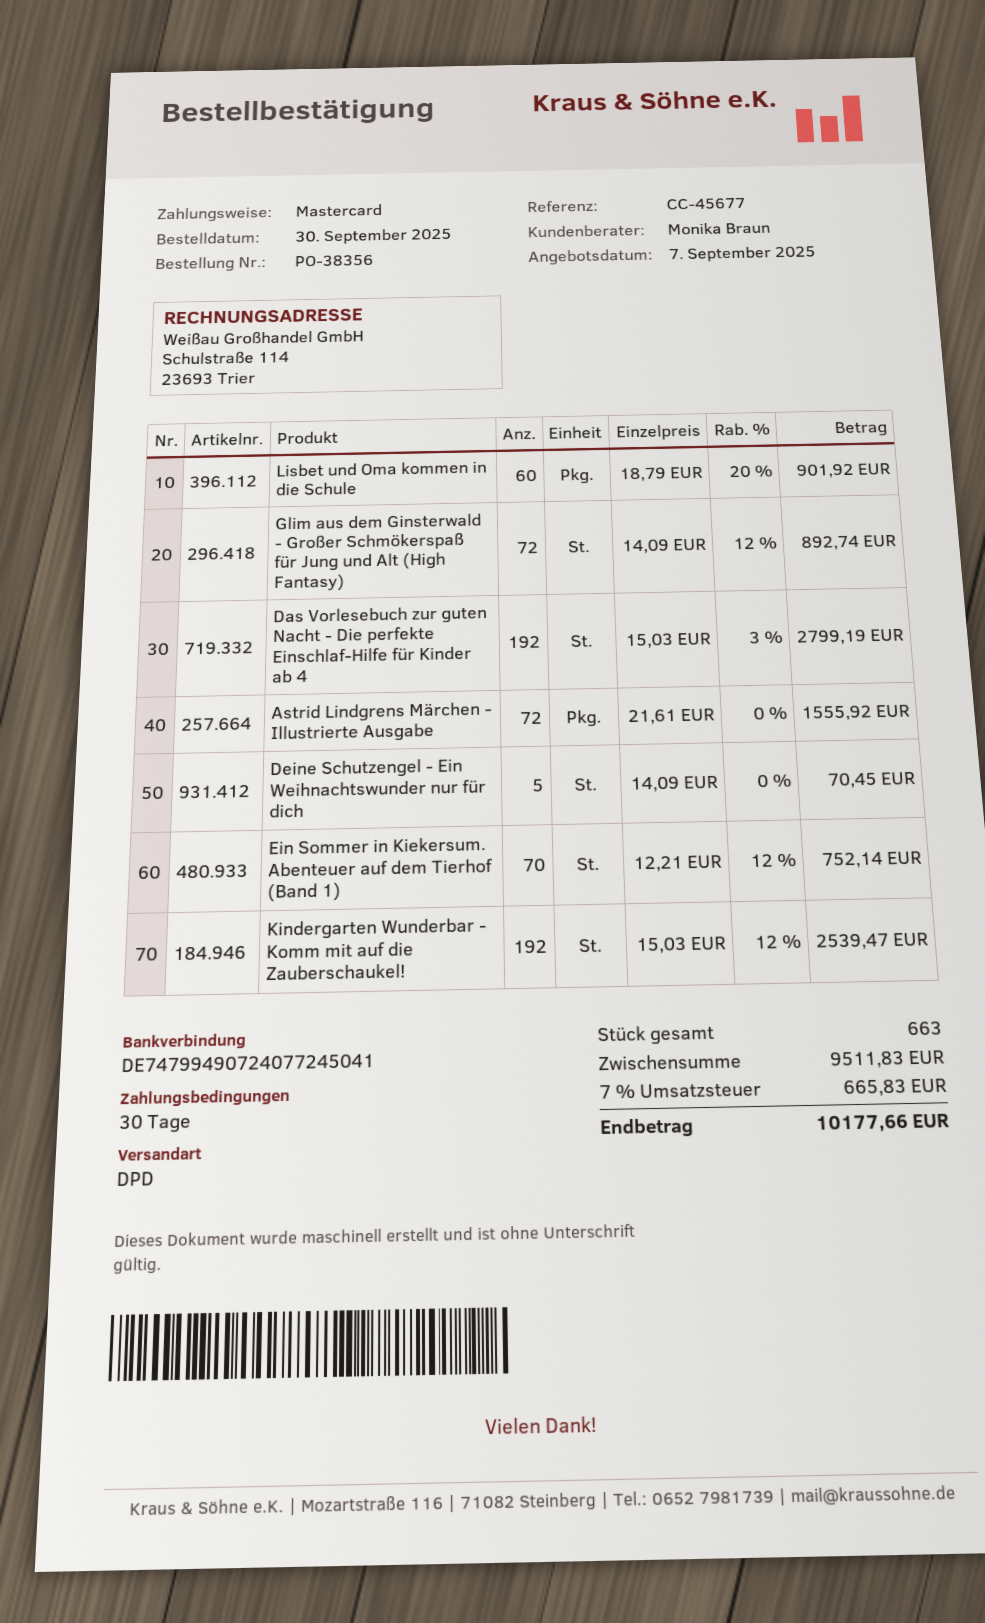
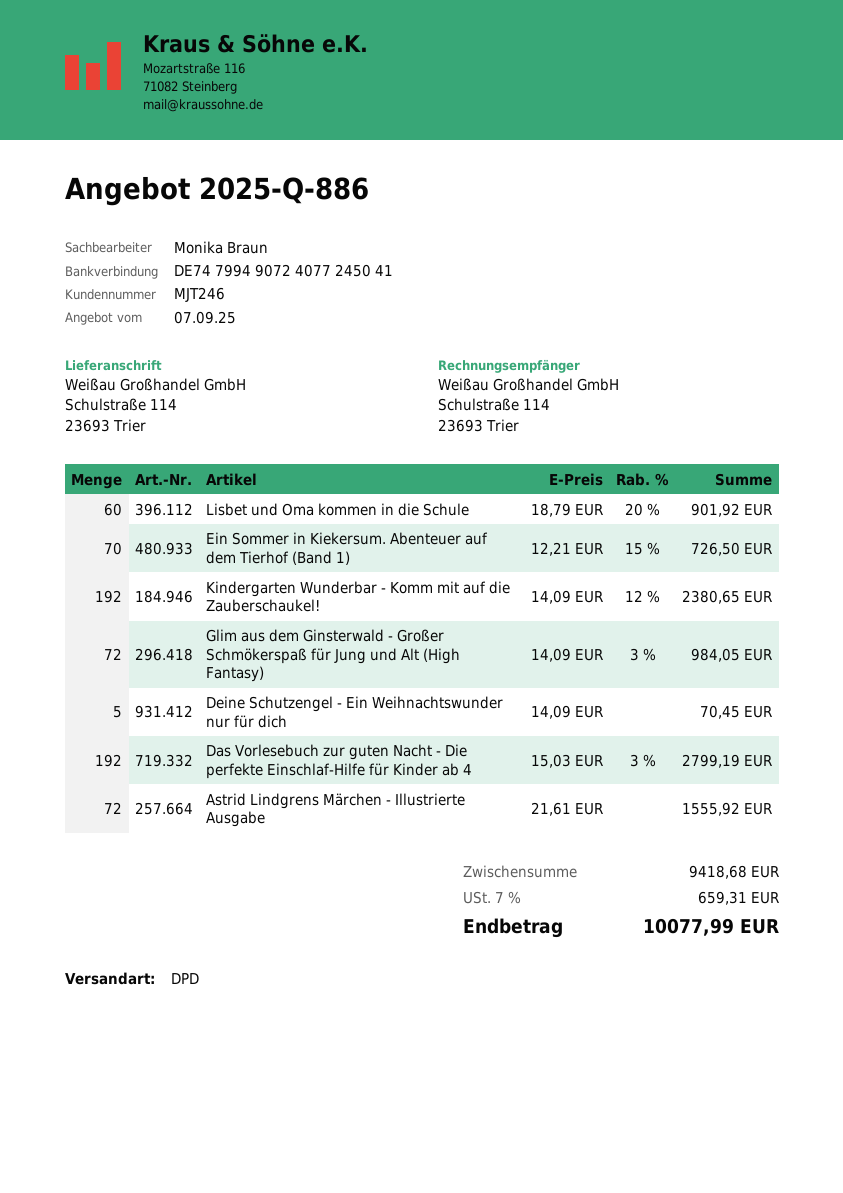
Glim aus dem Ginsterwald - Großer Schmökerspaß für Jung und Alt (High Fantasy): 72 x 14.09 - 12% = 892.74 -> 72 x 14.09 - 3% = 984.05
Ein Sommer in Kiekersum. Abenteuer auf dem Tierhof (Band 1): 70 x 12.21 - 12% = 752.14 -> 70 x 12.21 - 15% = 726.50
Kindergarten Wunderbar - Komm mit auf die Zauberschaukel!: 192 x 15.03 - 12% = 2539.47 -> 192 x 14.09 - 12% = 2380.65
subtotal: 9511.83 -> 9418.68
tax: 7% = 665.83 -> 7% = 659.31
total: 10177.66 -> 10077.99

